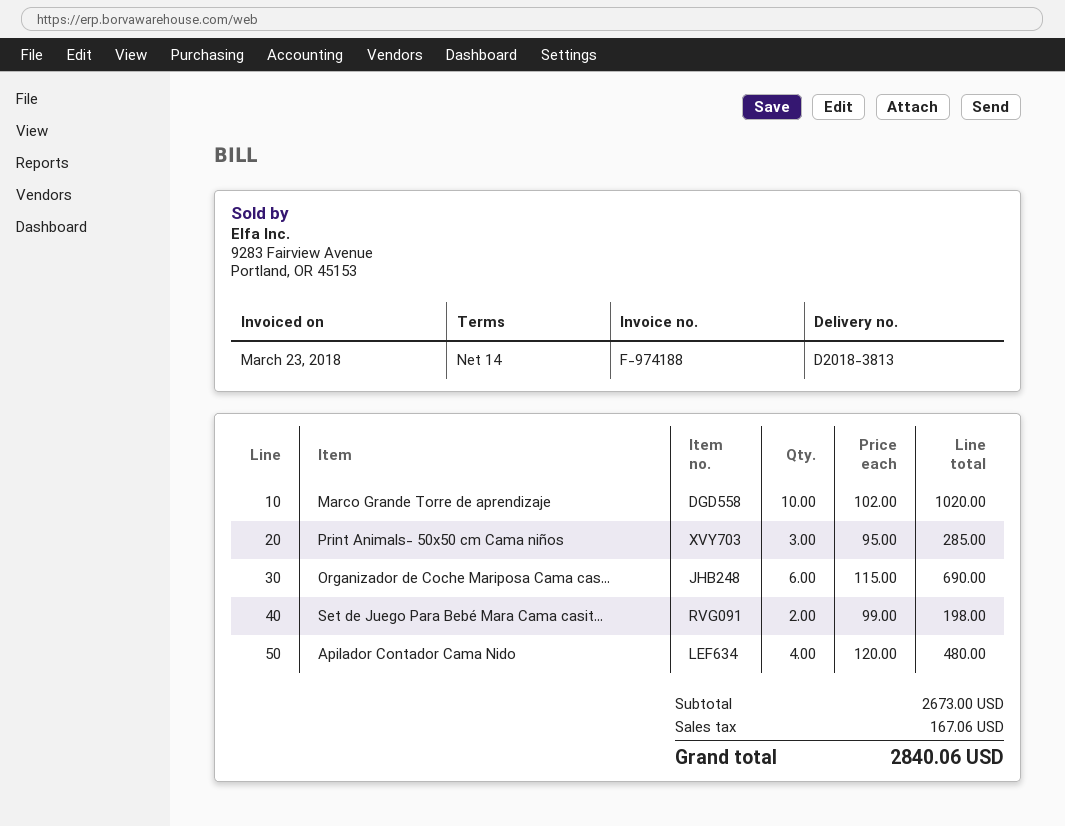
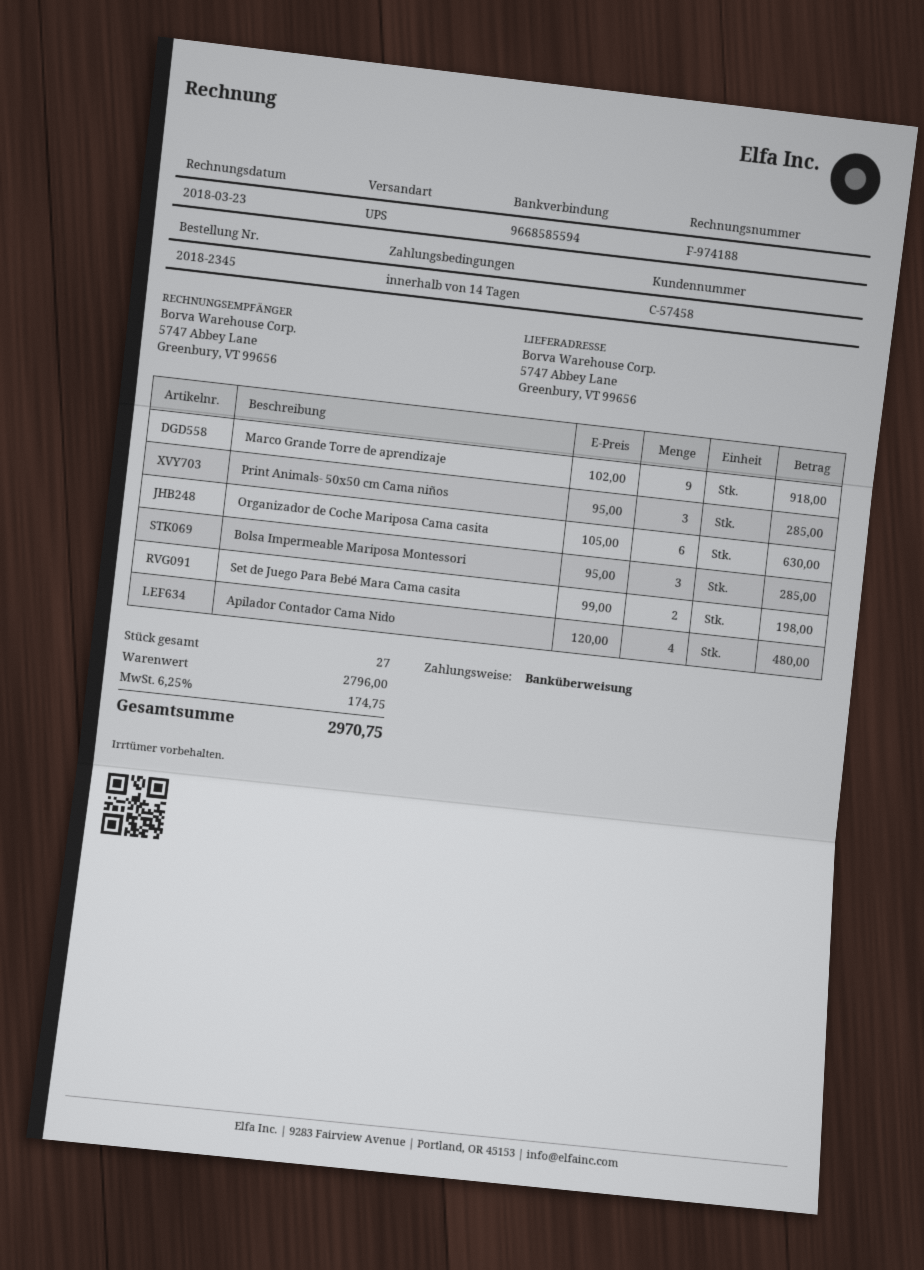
Marco Grande Torre de aprendizaje: 10 x 102.00 = 1020.00 -> 9 x 102.00 = 918.00
Organizador de Coche Mariposa Cama cas...: 6 x 115.00 = 690.00 -> 6 x 105.00 = 630.00
Bolsa Impermeable Mariposa Montessori: none -> 3 x 95.00 = 285.00
subtotal: 2673.00 -> 2796.00
tax: 167.06 -> 174.75
total: 2840.06 -> 2970.75

